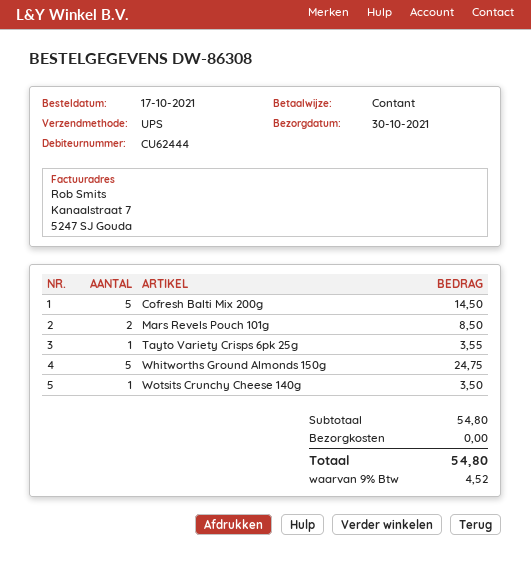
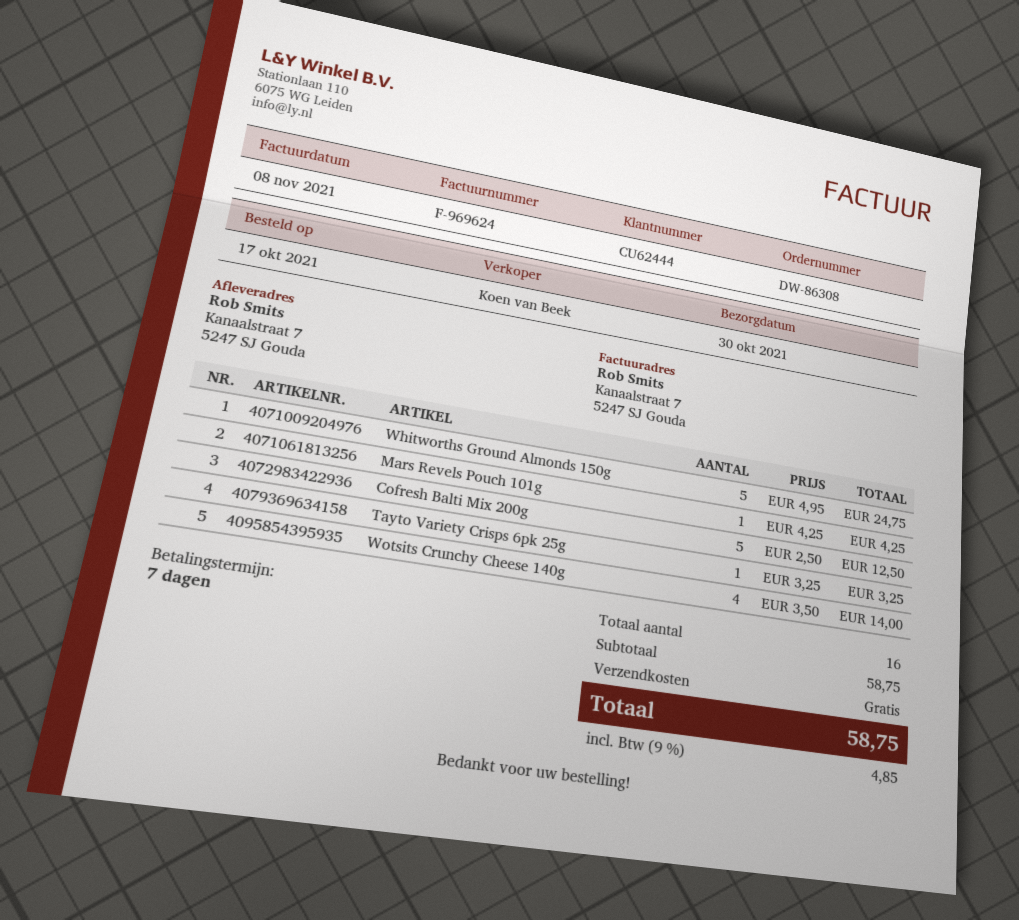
Cofresh Balti Mix 200g: 5 for 14.50 -> 5 for 12.50
Mars Revels Pouch 101g: 2 for 8.50 -> 1 for 4.25
Tayto Variety Crisps 6pk 25g: 1 for 3.55 -> 1 for 3.25
Wotsits Crunchy Cheese 140g: 1 for 3.50 -> 4 for 14.00
subtotal: 54.80 -> 58.75
tax: 9% = 4.52 -> 9% = 4.85
total: 54.80 -> 58.75

